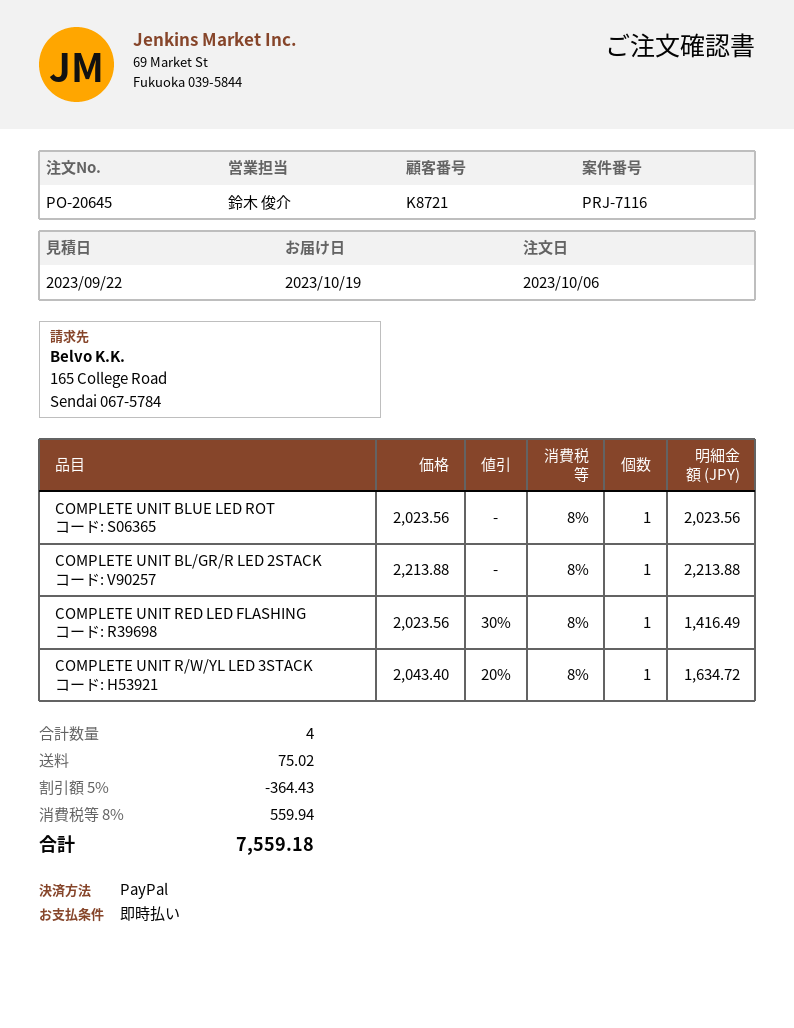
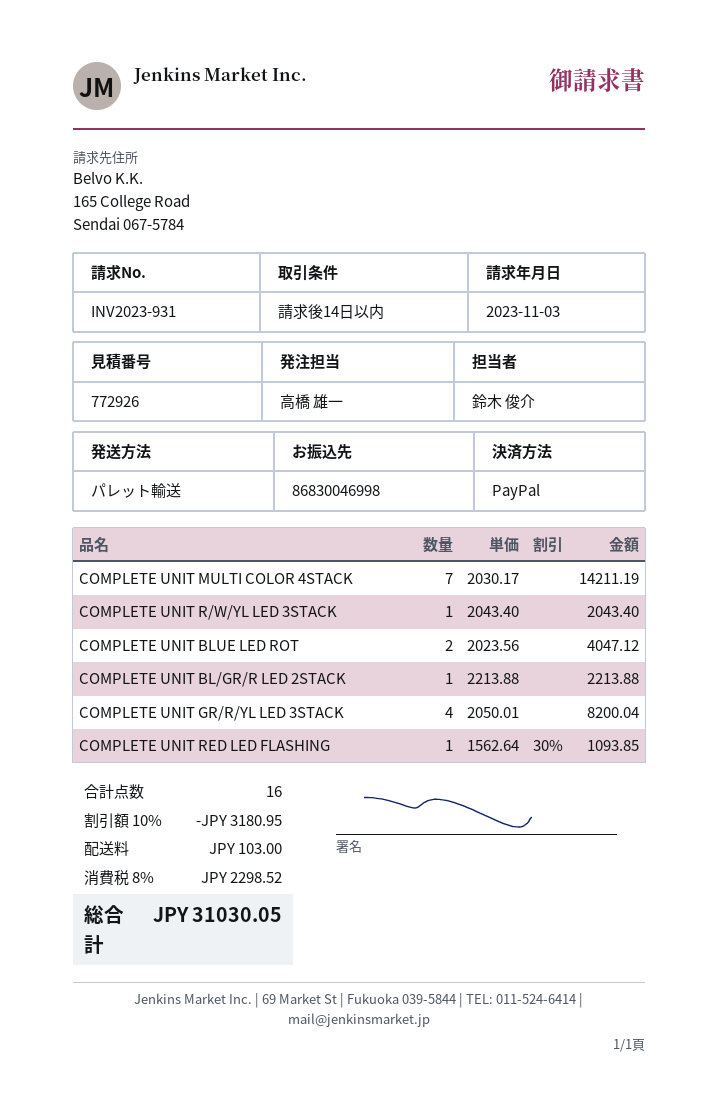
payment terms: on receipt -> 14 days
COMPLETE UNIT BLUE LED ROT: 1 x 2023.56 = 2023.56 -> 2 x 2023.56 = 4047.12
COMPLETE UNIT RED LED FLASHING: 1 x 2023.56 - 30% = 1416.49 -> 1 x 1562.64 - 30% = 1093.85
COMPLETE UNIT R/W/YL LED 3STACK: 1 x 2043.40 - 20% = 1634.72 -> 1 x 2043.40 = 2043.40
COMPLETE UNIT MULTI COLOR 4STACK: none -> 7 x 2030.17 = 14211.19
COMPLETE UNIT GR/R/YL LED 3STACK: none -> 4 x 2050.01 = 8200.04
total quantity: 4 -> 16
discount: 5% = 364.43 -> 10% = 3180.95
shipping: 75.02 -> 103.00
tax: 8% = 559.94 -> 8% = 2298.52
total: 7559.18 -> 31030.05

